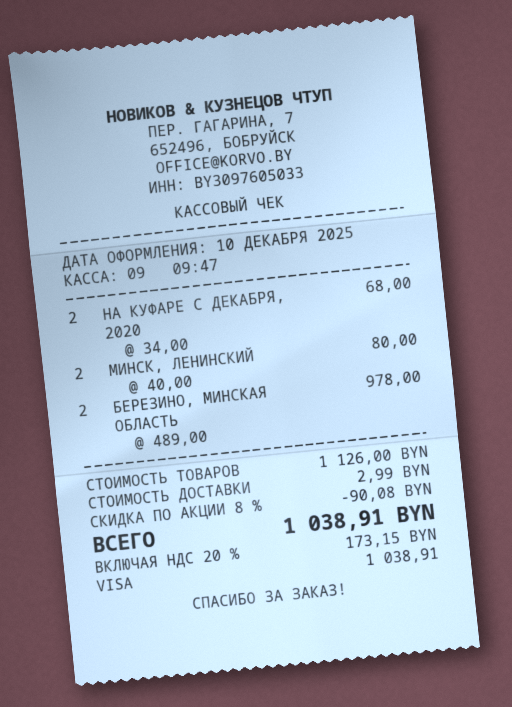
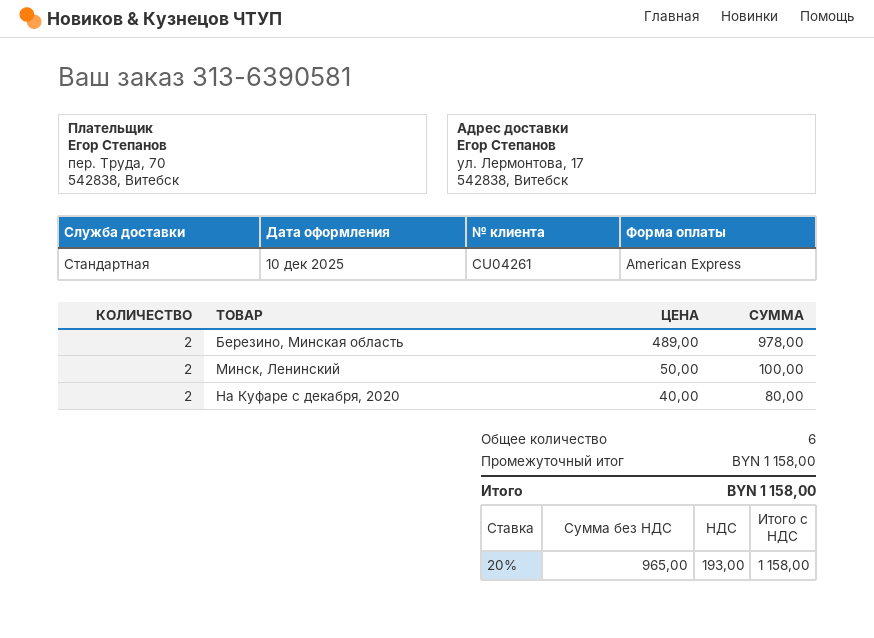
payment method: Visa -> American Express
НА КУФАРЕ С ДЕКАБРЯ, 2020: 2 x 34.00 = 68.00 -> 2 x 40.00 = 80.00
МИНСК, ЛЕНИНСКИЙ: 2 x 40.00 = 80.00 -> 2 x 50.00 = 100.00
subtotal: 1126.00 -> 1158.00
discount: 8% = 90.08 -> none
shipping: 2.99 -> none
tax: 20% = 173.15 -> 20% = 193.00
total: 1038.91 -> 1158.00

